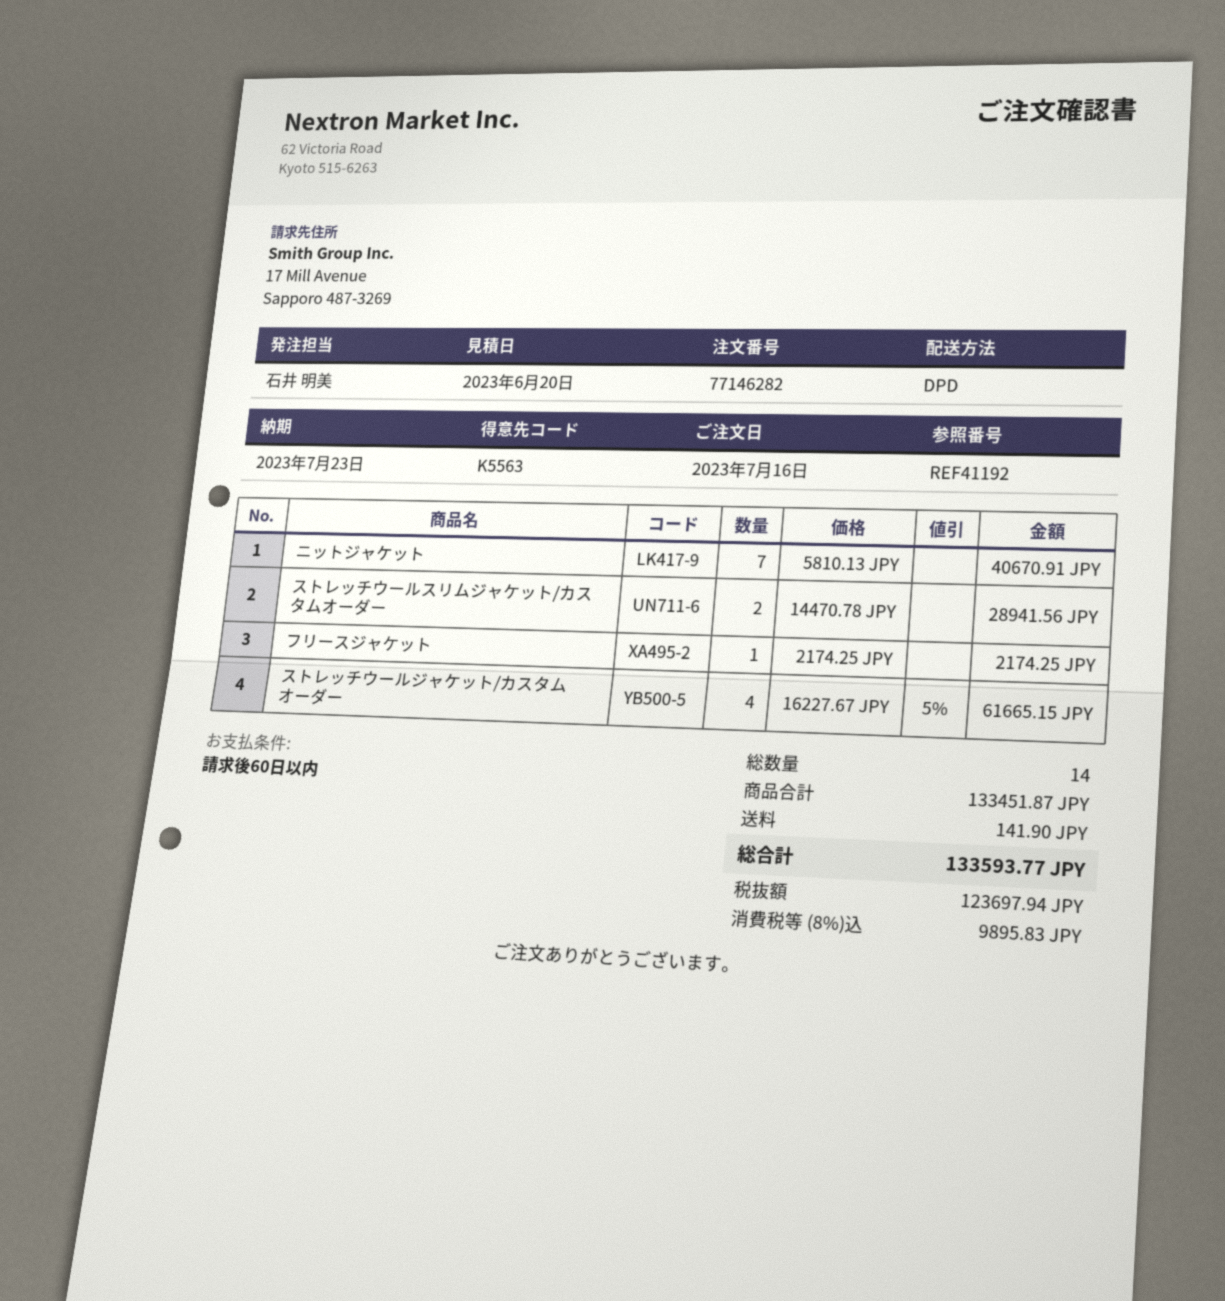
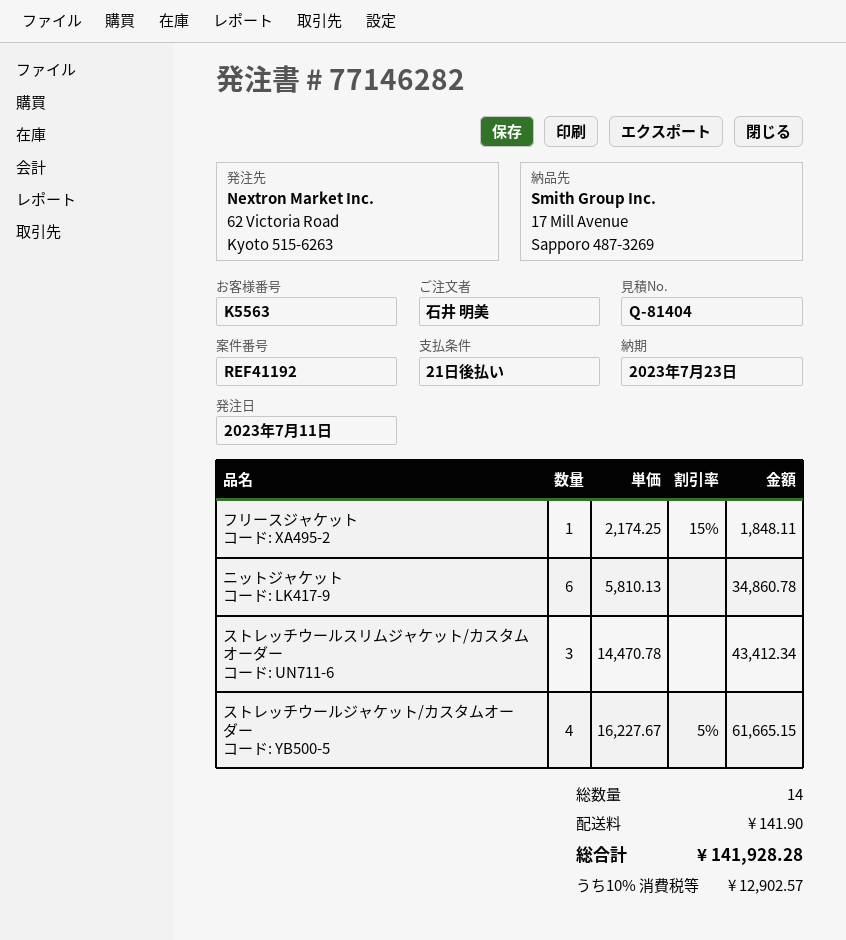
order date: 2023-07-16 -> 2023-07-11
payment terms: 60 days -> 21 days
ニットジャケット: 7 x 5810.13 = 40670.91 -> 6 x 5810.13 = 34860.78
ストレッチウールスリムジャケット/カスタムオーダー: 2 x 14470.78 = 28941.56 -> 3 x 14470.78 = 43412.34
フリースジャケット: 1 x 2174.25 = 2174.25 -> 1 x 2174.25 - 15% = 1848.11
tax: 8% = 9895.83 -> 10% = 12902.57
total: 133593.77 -> 141928.28

